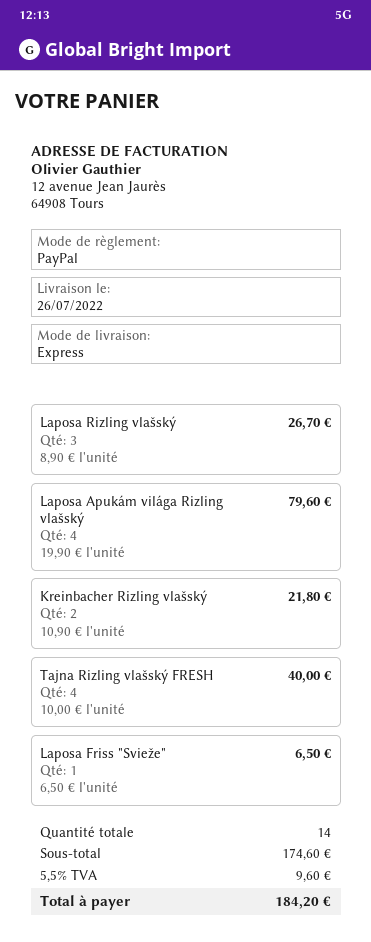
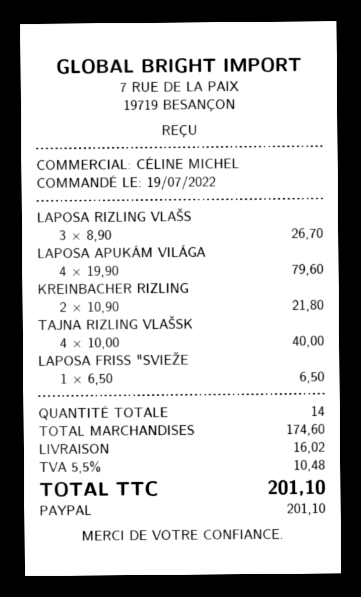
shipping: none -> 16.02
tax: 5.5% = 9.60 -> 5.5% = 10.48
total: 184.20 -> 201.10

